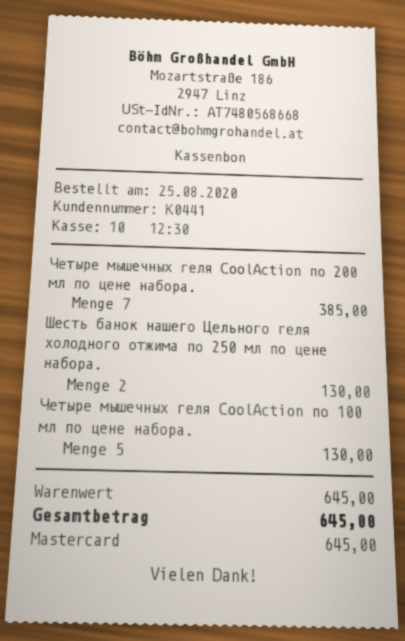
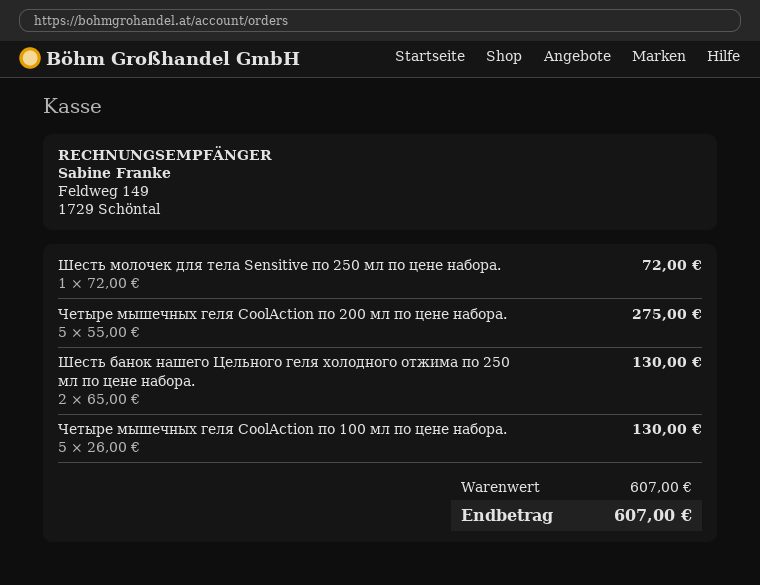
Четыре мышечных геля CoolAction по 200 мл по цене набора.: 7 for 385.00 -> 5 for 275.00
Шесть молочек для тела Sensitive по 250 мл по цене набора.: none -> 1 for 72.00
subtotal: 645.00 -> 607.00
total: 645.00 -> 607.00

